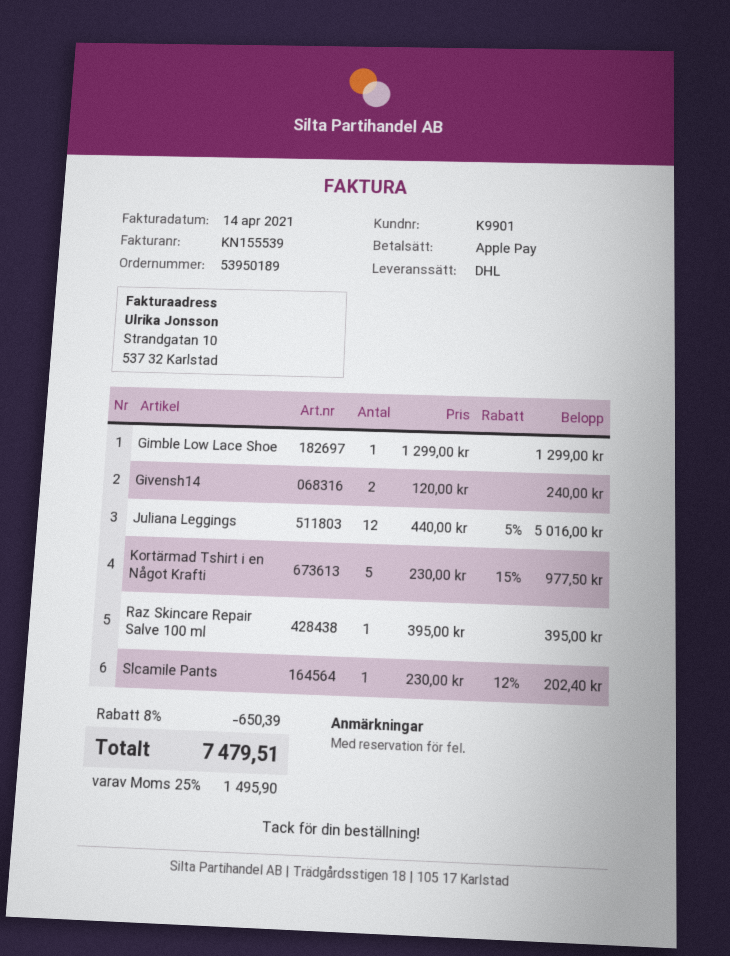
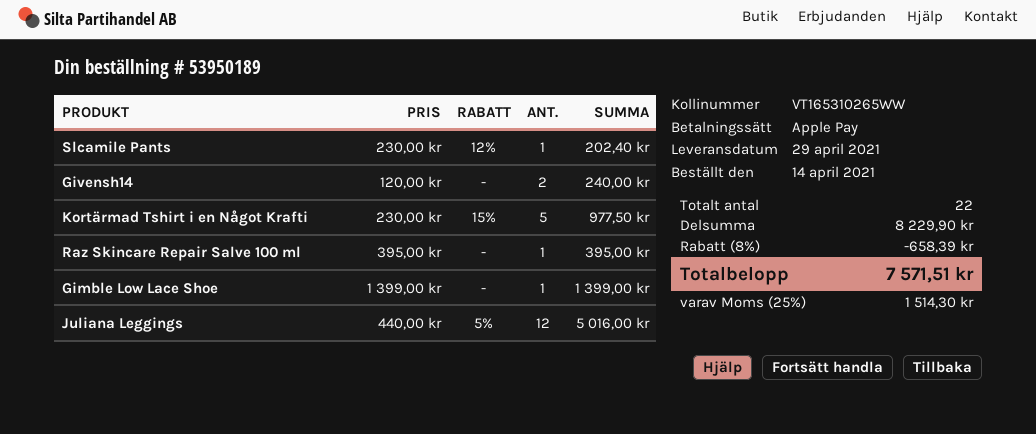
Gimble Low Lace Shoe: 1 x 1299.00 = 1299.00 -> 1 x 1399.00 = 1399.00
discount: 8% = 650.39 -> 8% = 658.39
tax: 25% = 1495.90 -> 25% = 1514.30
total: 7479.51 -> 7571.51

